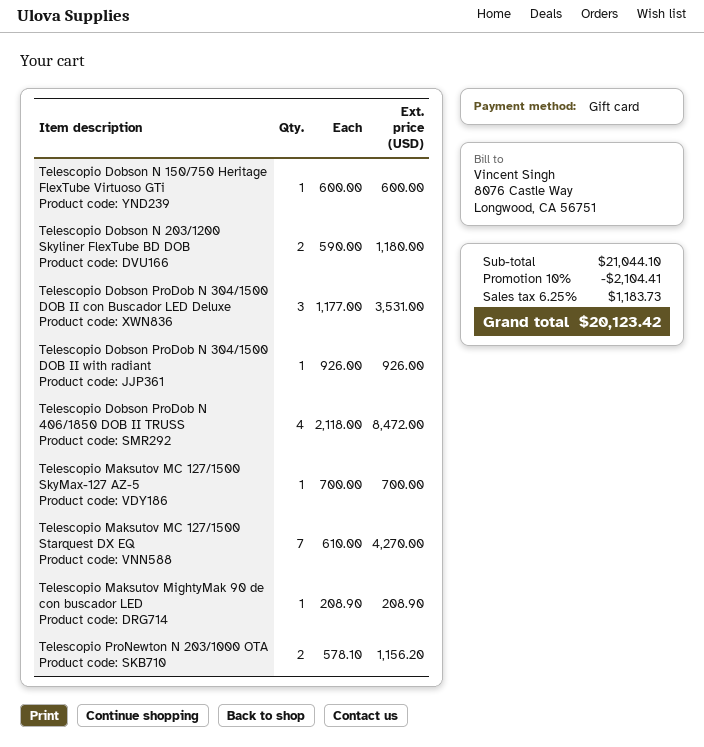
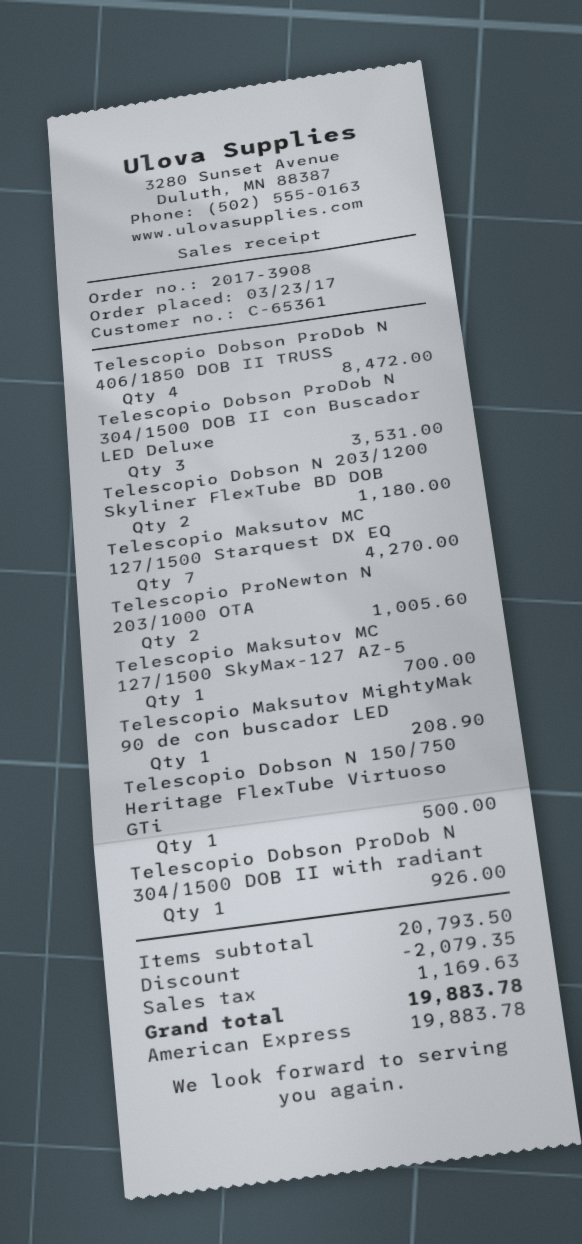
payment method: gift card -> American Express
Telescopio Dobson N 150/750 Heritage FlexTube Virtuoso GTi: 1 for 600.00 -> 1 for 500.00
Telescopio ProNewton N 203/1000 OTA: 2 for 1156.20 -> 2 for 1005.60
subtotal: 21044.10 -> 20793.50
discount: 2104.41 -> 2079.35
tax: 1183.73 -> 1169.63
total: 20123.42 -> 19883.78

